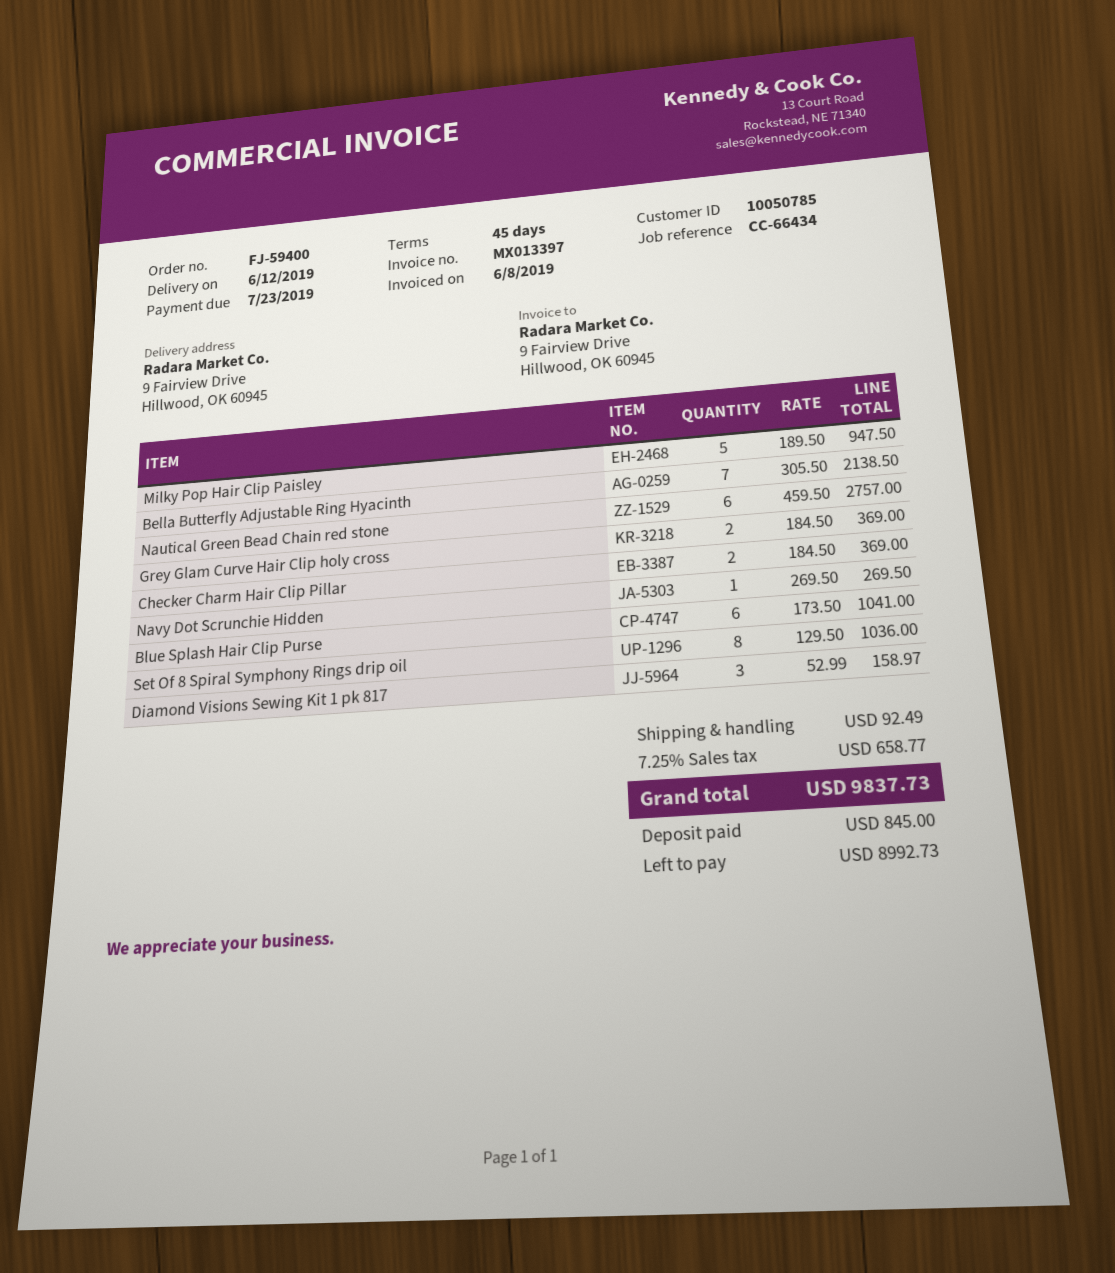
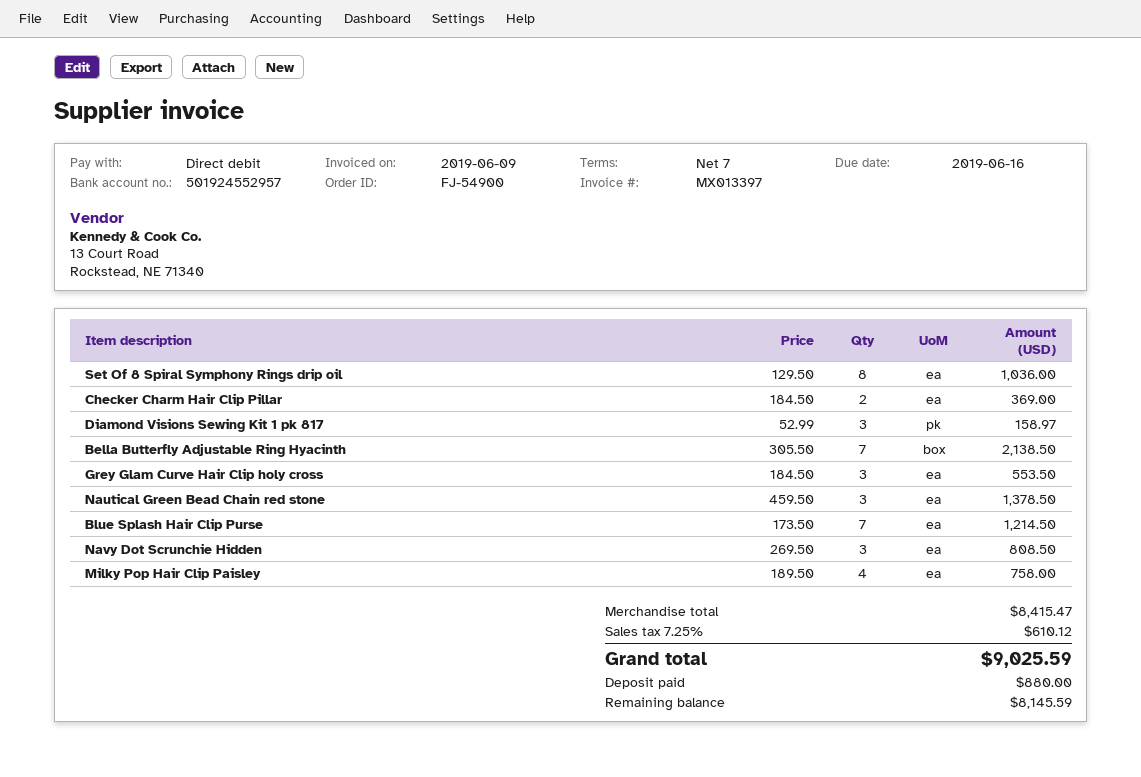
order number: FJ-59400 -> FJ-54900
invoice date: 2019-06-08 -> 2019-06-09
payment terms: 45 days -> 7 days
due date: 2019-07-23 -> 2019-06-16
Milky Pop Hair Clip Paisley: 5 x 189.50 = 947.50 -> 4 x 189.50 = 758.00
Nautical Green Bead Chain red stone: 6 x 459.50 = 2757.00 -> 3 x 459.50 = 1378.50
Grey Glam Curve Hair Clip holy cross: 2 x 184.50 = 369.00 -> 3 x 184.50 = 553.50
Navy Dot Scrunchie Hidden: 1 x 269.50 = 269.50 -> 3 x 269.50 = 808.50
Blue Splash Hair Clip Purse: 6 x 173.50 = 1041.00 -> 7 x 173.50 = 1214.50
shipping: 92.49 -> none
tax: 7.25% = 658.77 -> 7.25% = 610.12
total: 9837.73 -> 9025.59
deposit: 845.00 -> 880.00
balance: 8992.73 -> 8145.59

